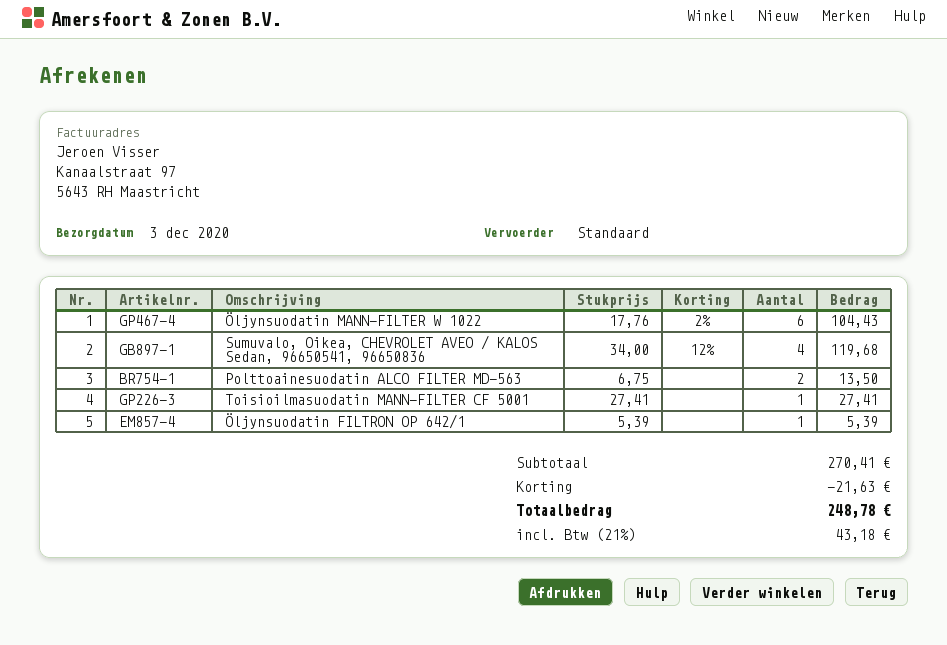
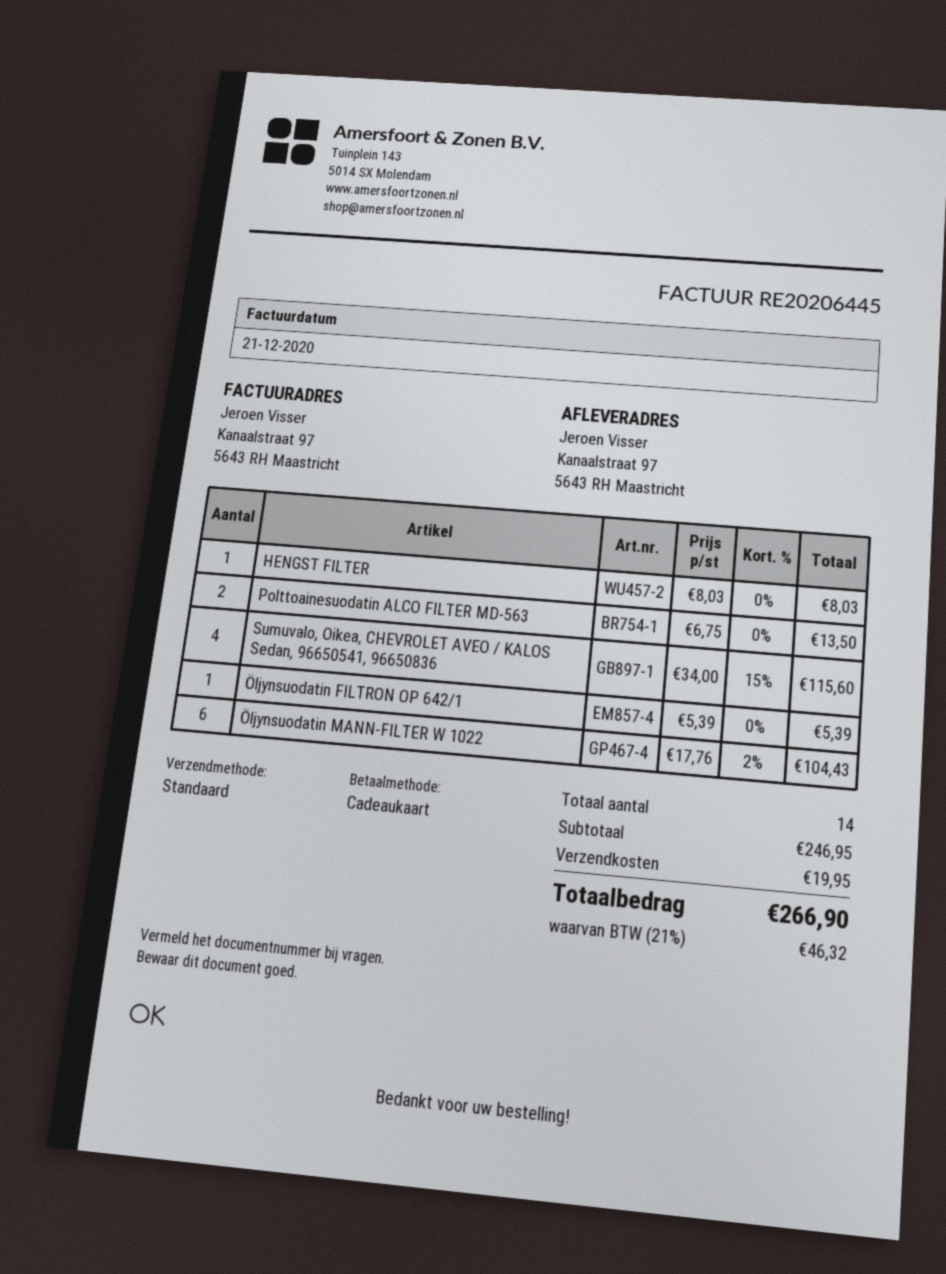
Sumuvalo, Oikea, CHEVROLET AVEO / KALOS Sedan, 96650541, 96650836: 4 x 34.00 - 12% = 119.68 -> 4 x 34.00 - 15% = 115.60
Toisioilmasuodatin MANN-FILTER CF 5001: 1 x 27.41 = 27.41 -> none
HENGST FILTER: none -> 1 x 8.03 = 8.03
subtotal: 270.41 -> 246.95
discount: 21.63 -> none
shipping: none -> 19.95
tax: 21% = 43.18 -> 21% = 46.32
total: 248.78 -> 266.90

